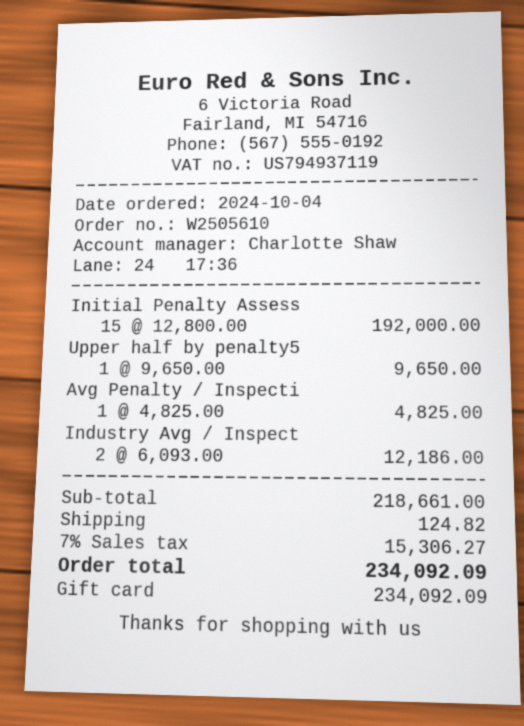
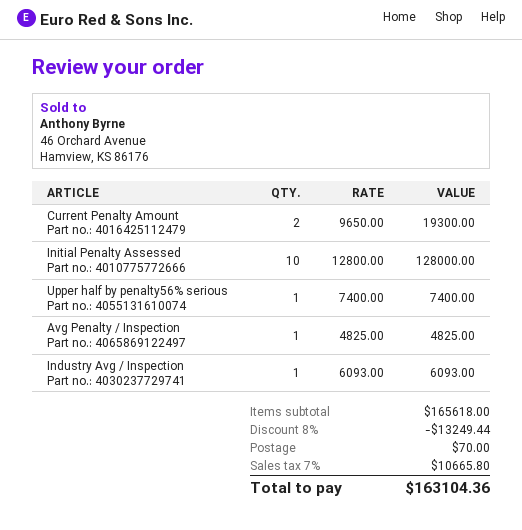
Initial Penalty Assess: 15 x 12800.00 = 192000.00 -> 10 x 12800.00 = 128000.00
Upper half by penalty5: 1 x 9650.00 = 9650.00 -> 1 x 7400.00 = 7400.00
Industry Avg / Inspect: 2 x 6093.00 = 12186.00 -> 1 x 6093.00 = 6093.00
Current Penalty Amount: none -> 2 x 9650.00 = 19300.00
subtotal: 218661.00 -> 165618.00
discount: none -> 8% = 13249.44
shipping: 124.82 -> 70.00
tax: 7% = 15306.27 -> 7% = 10665.80
total: 234092.09 -> 163104.36

